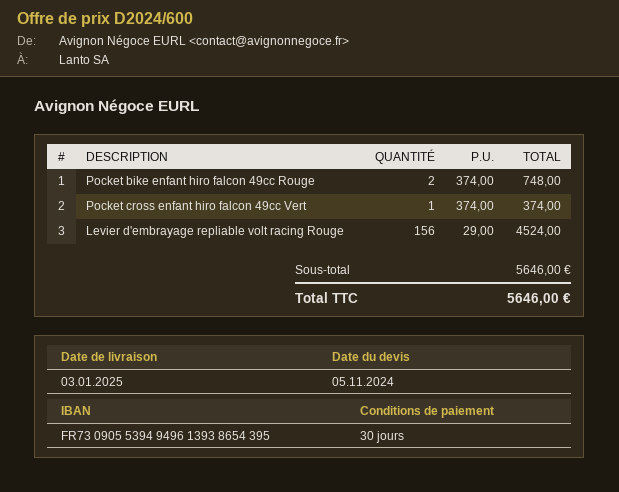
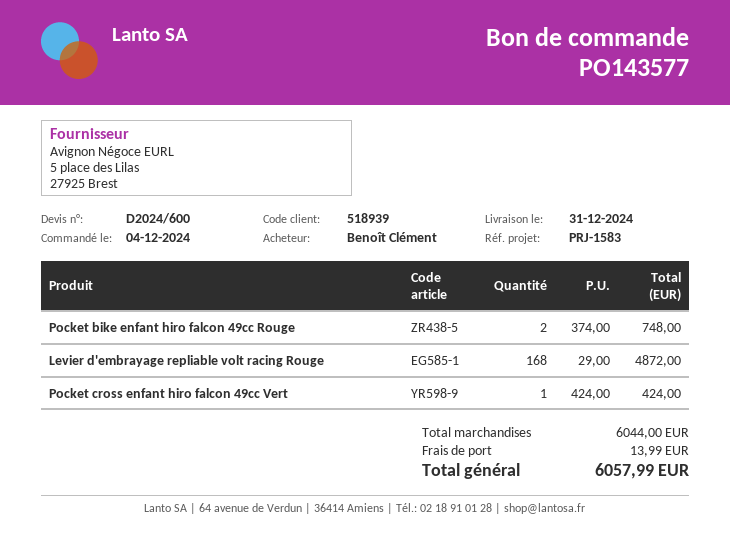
delivery date: 2025-01-03 -> 2024-12-31
Pocket cross enfant hiro falcon 49cc Vert: 1 x 374.00 = 374.00 -> 1 x 424.00 = 424.00
Levier d'embrayage repliable volt racing Rouge: 156 x 29.00 = 4524.00 -> 168 x 29.00 = 4872.00
subtotal: 5646.00 -> 6044.00
shipping: none -> 13.99
total: 5646.00 -> 6057.99

